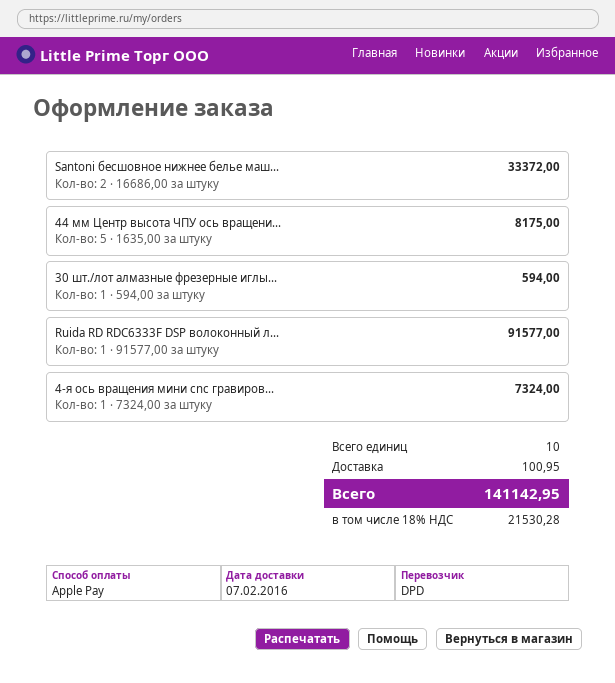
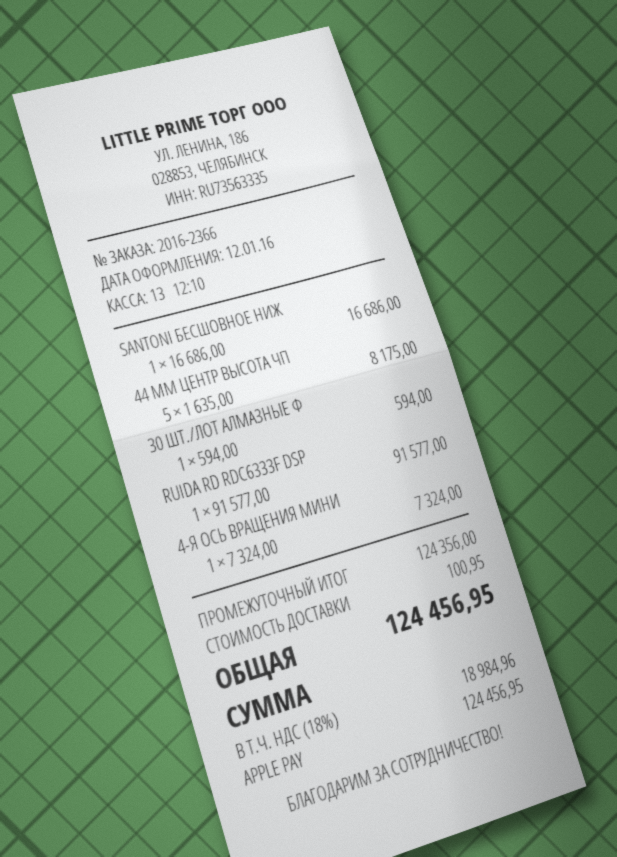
Santoni бесшовное нижнее белье маш...: 2 x 16686.00 = 33372.00 -> 1 x 16686.00 = 16686.00
tax: 18% = 21530.28 -> 18% = 18984.96
total: 141142.95 -> 124456.95

